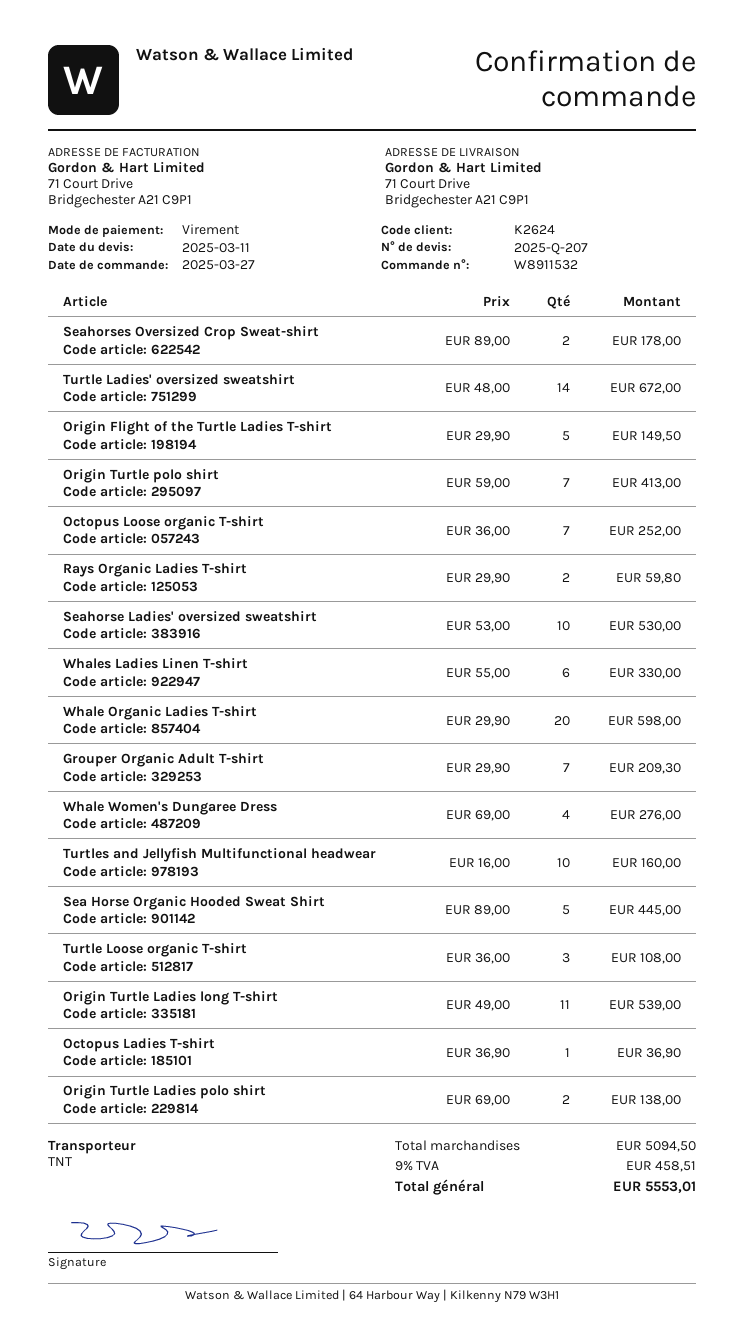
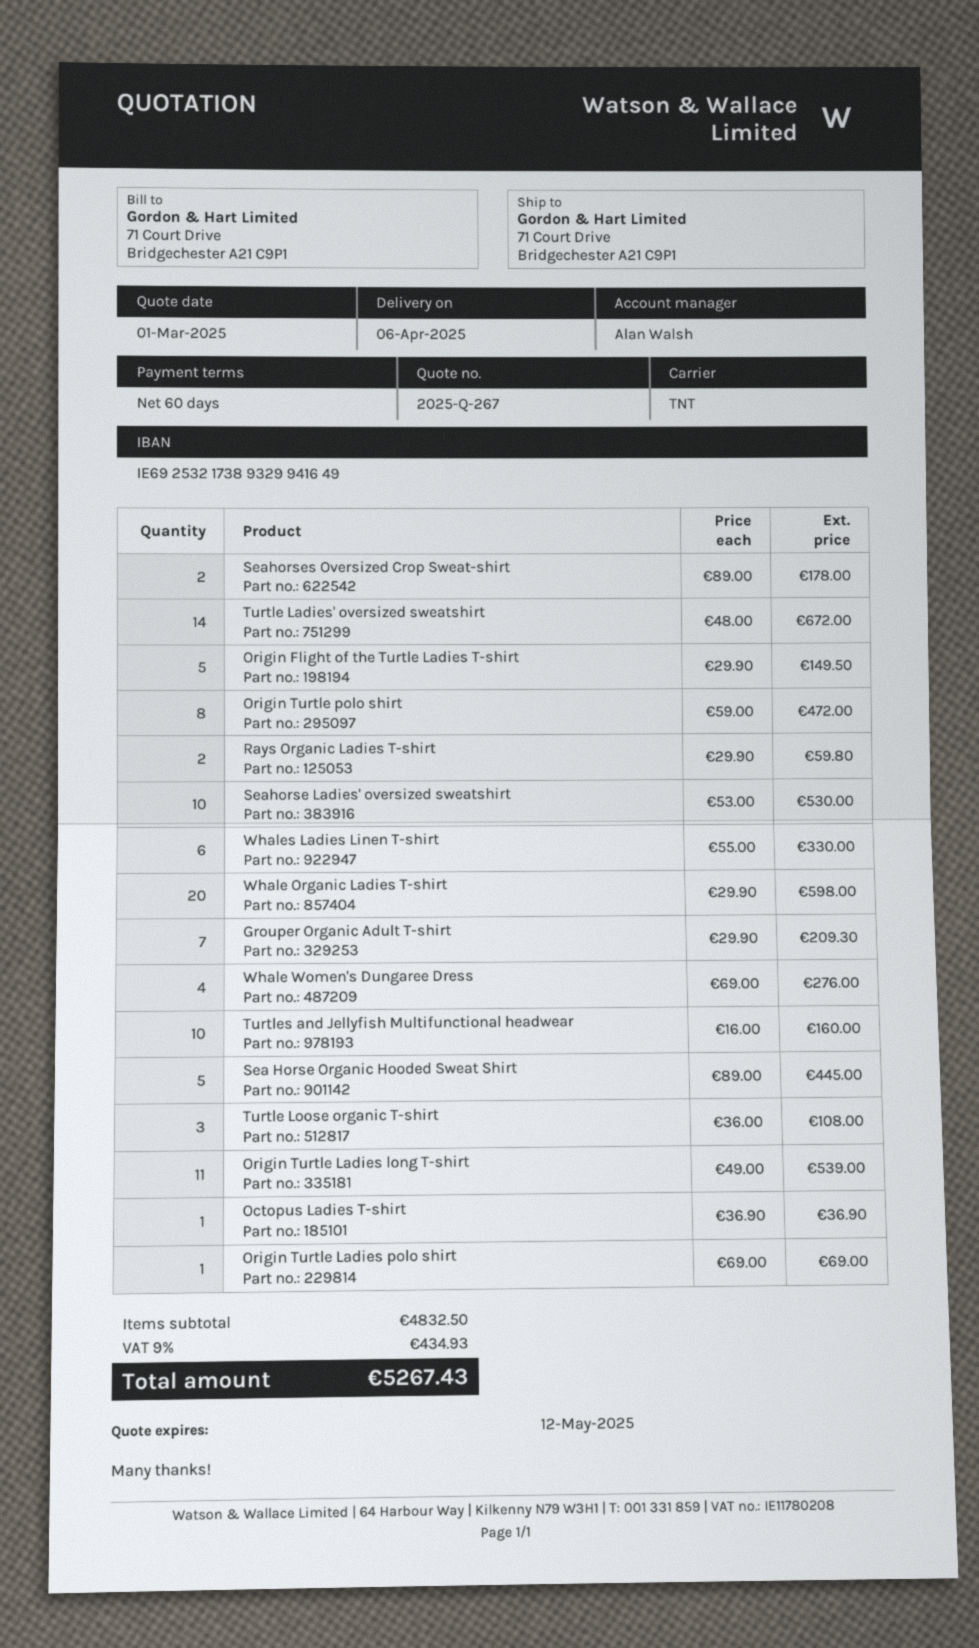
quote number: 2025-Q-207 -> 2025-Q-267
quote date: 2025-03-11 -> 2025-03-01
Origin Turtle polo shirt: 7 x 59.00 = 413.00 -> 8 x 59.00 = 472.00
Octopus Loose organic T-shirt: 7 x 36.00 = 252.00 -> none
Origin Turtle Ladies polo shirt: 2 x 69.00 = 138.00 -> 1 x 69.00 = 69.00
subtotal: 5094.50 -> 4832.50
tax: 9% = 458.51 -> 9% = 434.93
total: 5553.01 -> 5267.43

